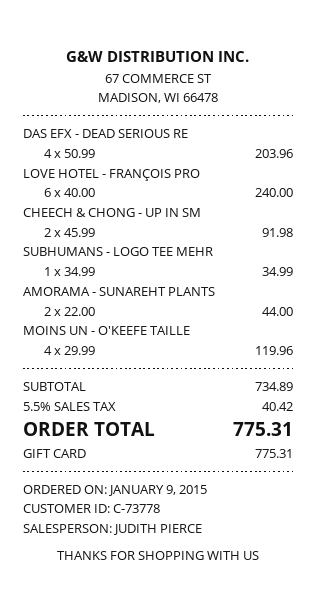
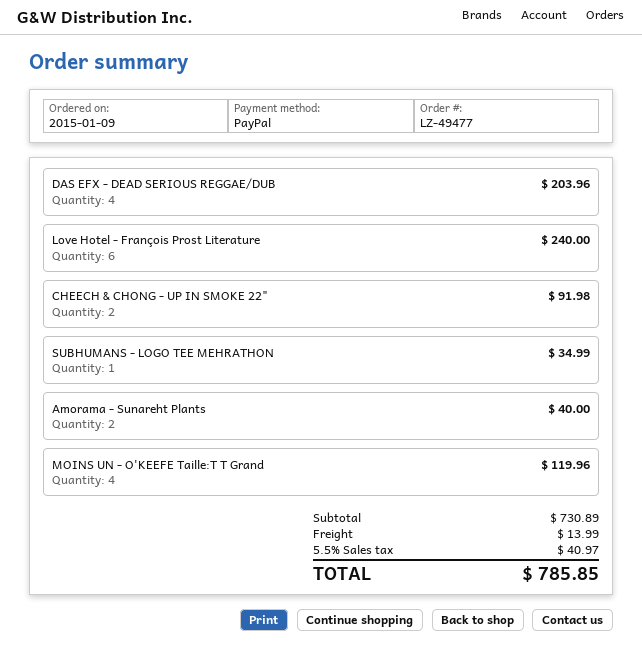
payment method: gift card -> PayPal
AMORAMA - SUNAREHT PLANTS: 2 for 44.00 -> 2 for 40.00
subtotal: 734.89 -> 730.89
shipping: none -> 13.99
tax: 5.5% = 40.42 -> 5.5% = 40.97
total: 775.31 -> 785.85

